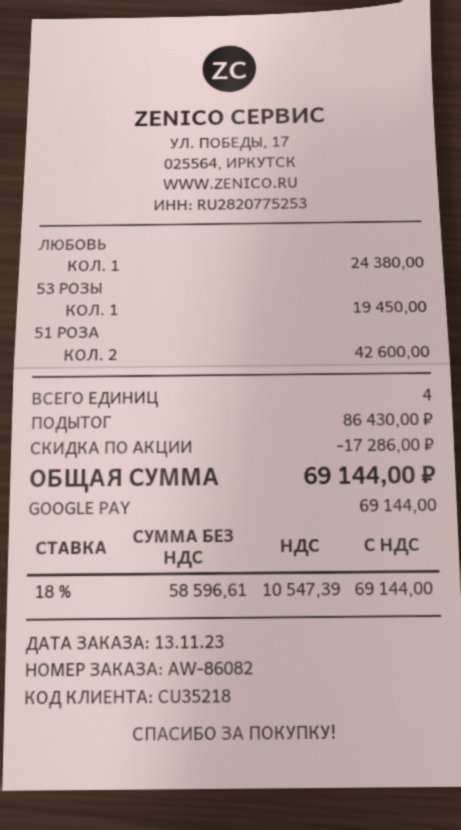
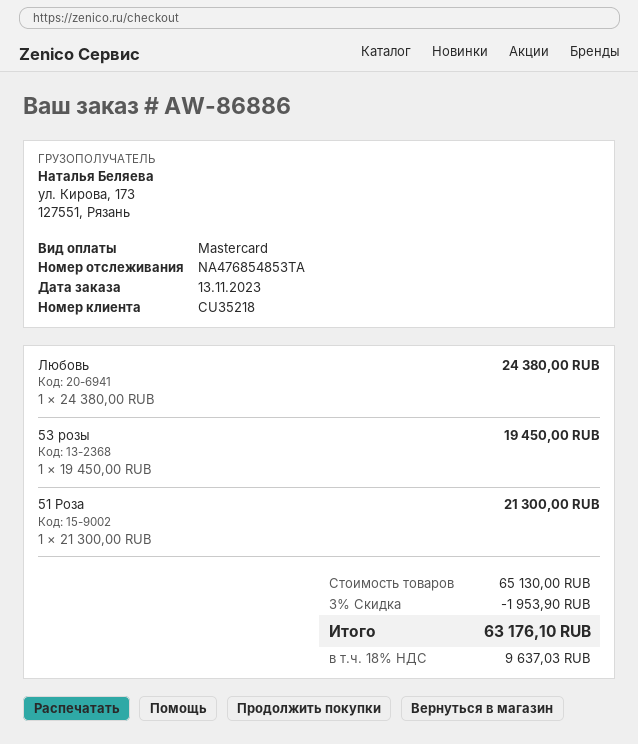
order number: AW-86082 -> AW-86886
payment method: Google Pay -> Mastercard
51 РОЗА: 2 for 42600.00 -> 1 for 21300.00
subtotal: 86430.00 -> 65130.00
discount: 17286.00 -> 1953.90
tax: 18% = 10547.39 -> 18% = 9637.03
total: 69144.00 -> 63176.10

